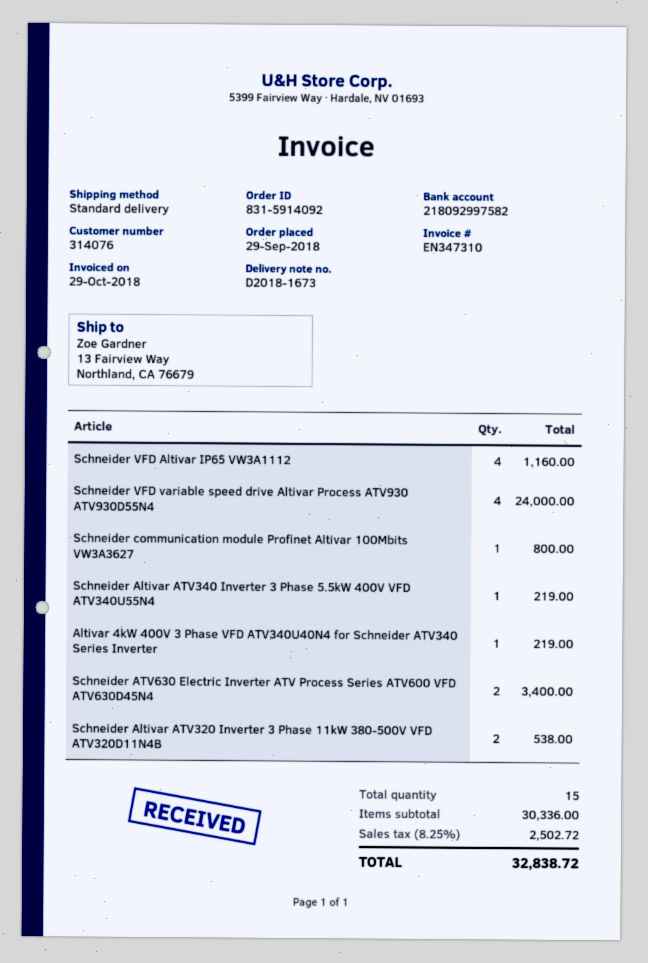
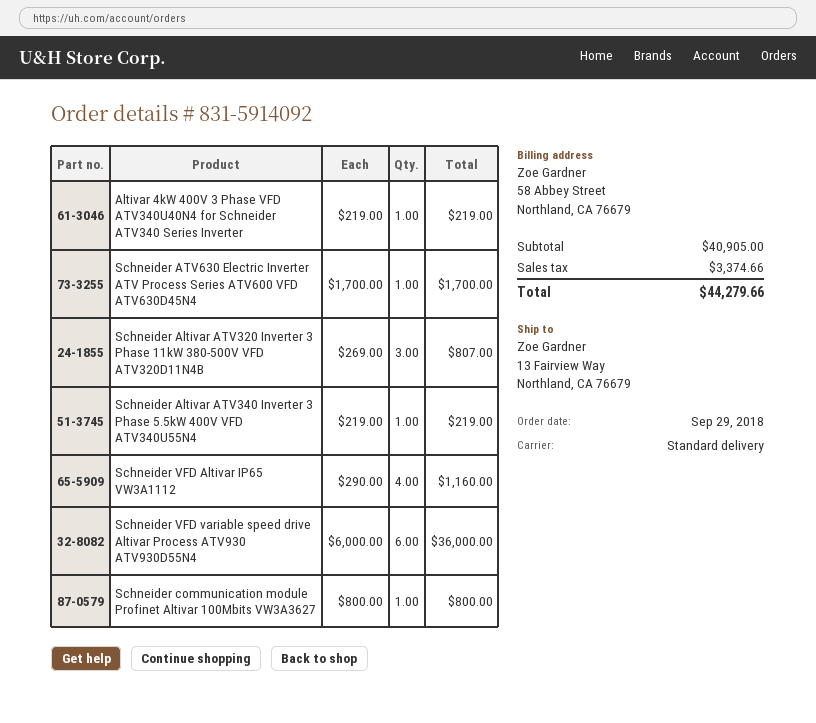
Schneider VFD variable speed drive Altivar Process ATV930 ATV930D55N4: 4 for 24000.00 -> 6 for 36000.00
Schneider ATV630 Electric Inverter ATV Process Series ATV600 VFD ATV630D45N4: 2 for 3400.00 -> 1 for 1700.00
Schneider Altivar ATV320 Inverter 3 Phase 11kW 380-500V VFD ATV320D11N4B: 2 for 538.00 -> 3 for 807.00
subtotal: 30336.00 -> 40905.00
tax: 2502.72 -> 3374.66
total: 32838.72 -> 44279.66

